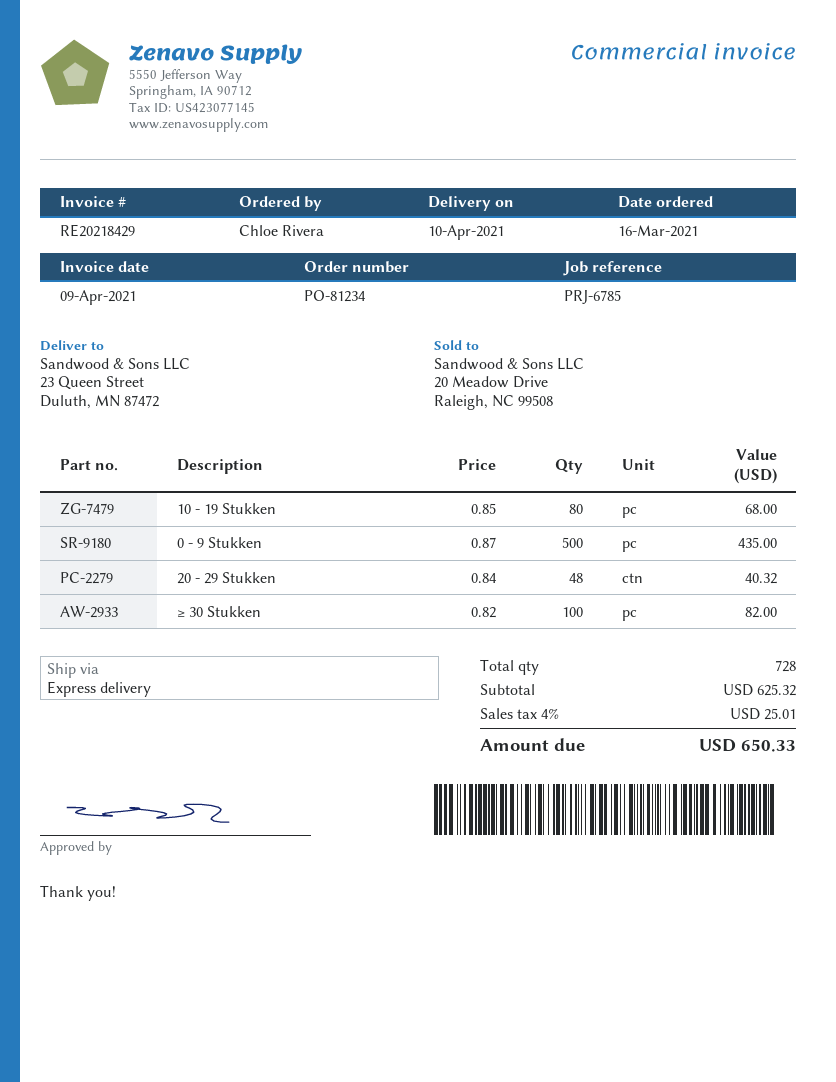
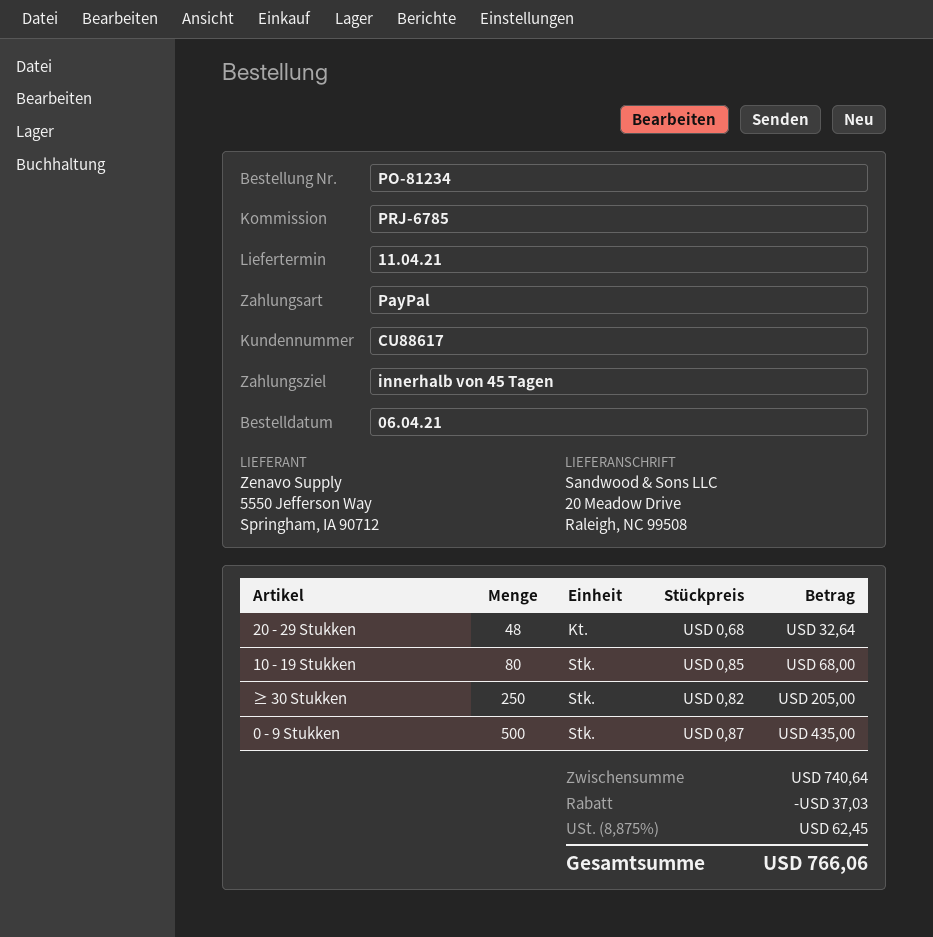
order date: 2021-03-16 -> 2021-04-06
delivery date: 2021-04-10 -> 2021-04-11
ship to: 23 Queen Street, Duluth, MN 87472 -> 20 Meadow Drive, Raleigh, NC 99508
20 - 29 Stukken: 48 x 0.84 = 40.32 -> 48 x 0.68 = 32.64
≥ 30 Stukken: 100 x 0.82 = 82.00 -> 250 x 0.82 = 205.00
subtotal: 625.32 -> 740.64
discount: none -> 37.03
tax: 4% = 25.01 -> 8.875% = 62.45
total: 650.33 -> 766.06

